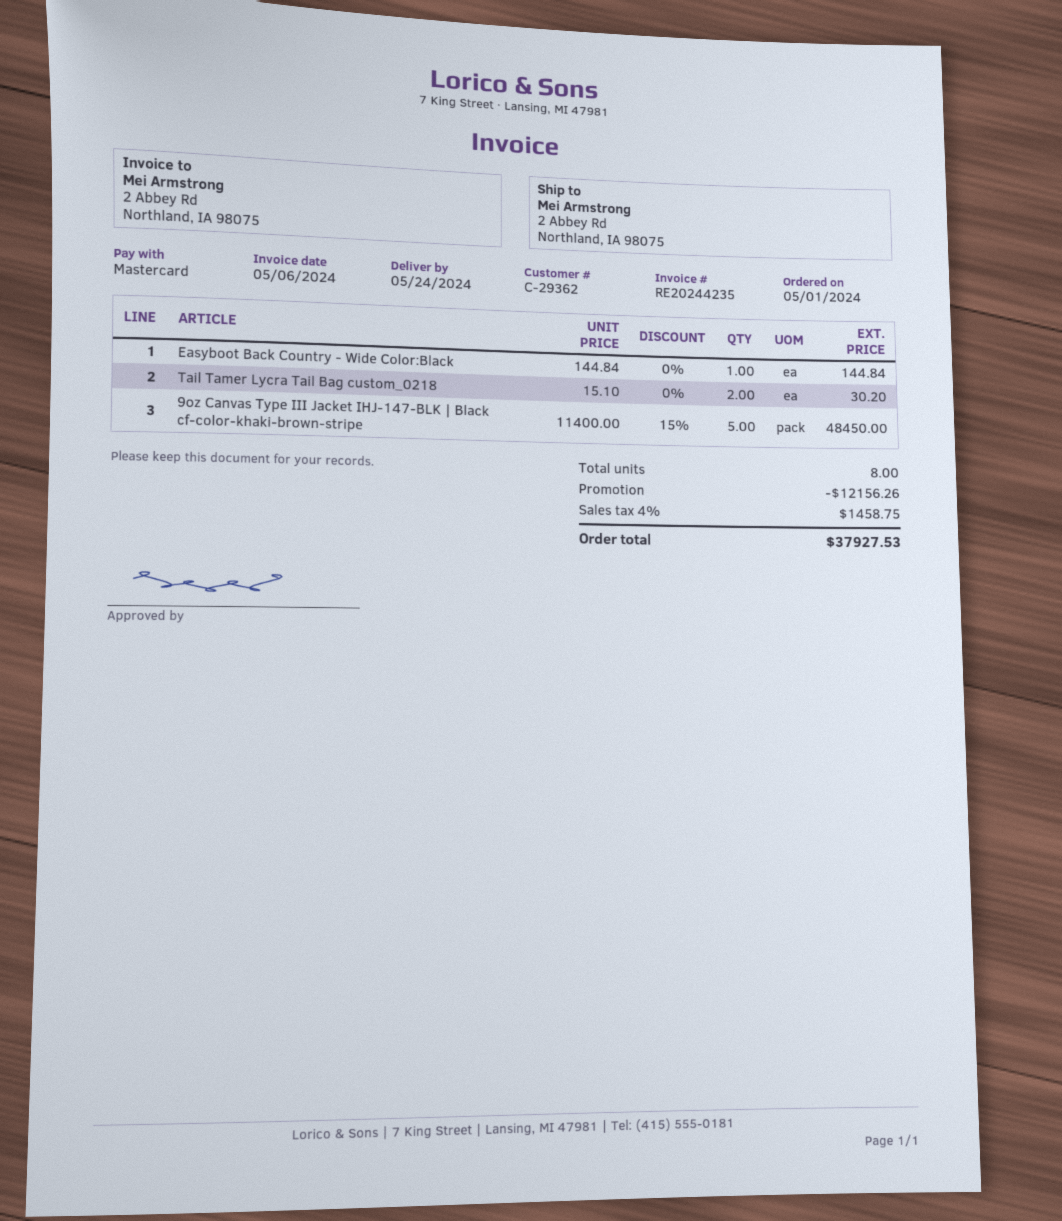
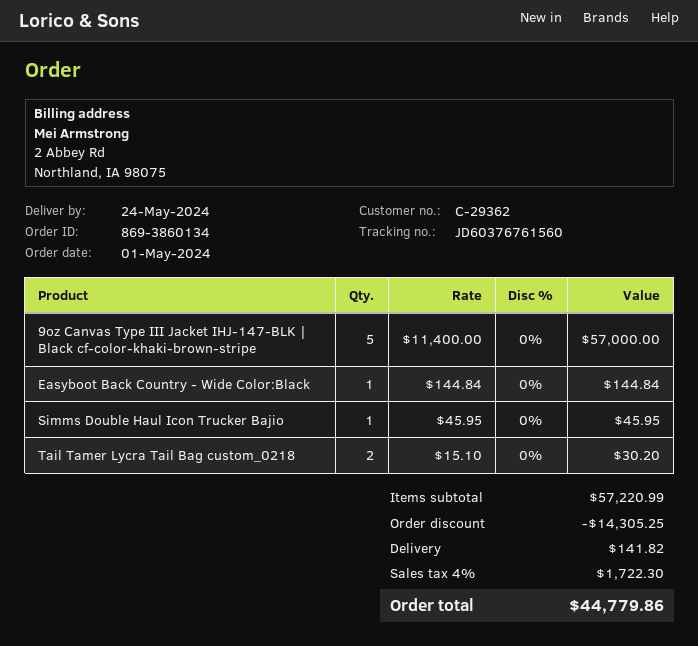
9oz Canvas Type III Jacket IHJ-147-BLK | Black cf-color-khaki-brown-stripe: 5 x 11400.00 - 15% = 48450.00 -> 5 x 11400.00 = 57000.00
Simms Double Haul Icon Trucker Bajio: none -> 1 x 45.95 = 45.95
discount: 12156.26 -> 14305.25
shipping: none -> 141.82
tax: 4% = 1458.75 -> 4% = 1722.30
total: 37927.53 -> 44779.86

